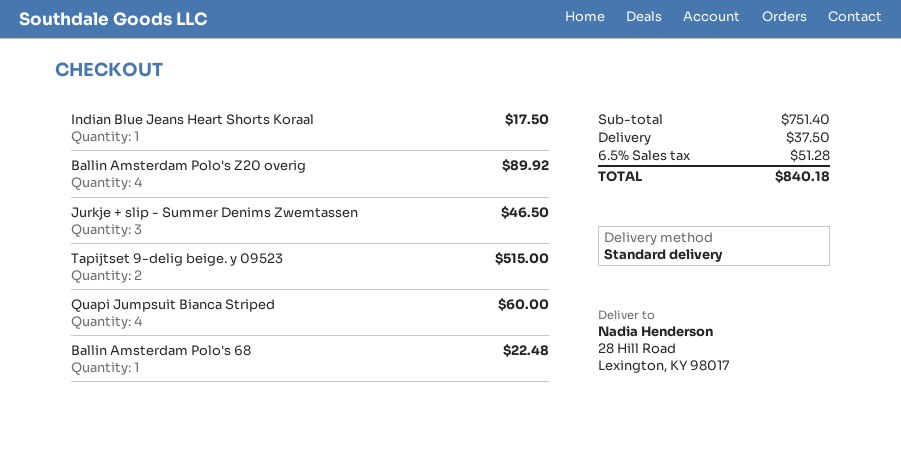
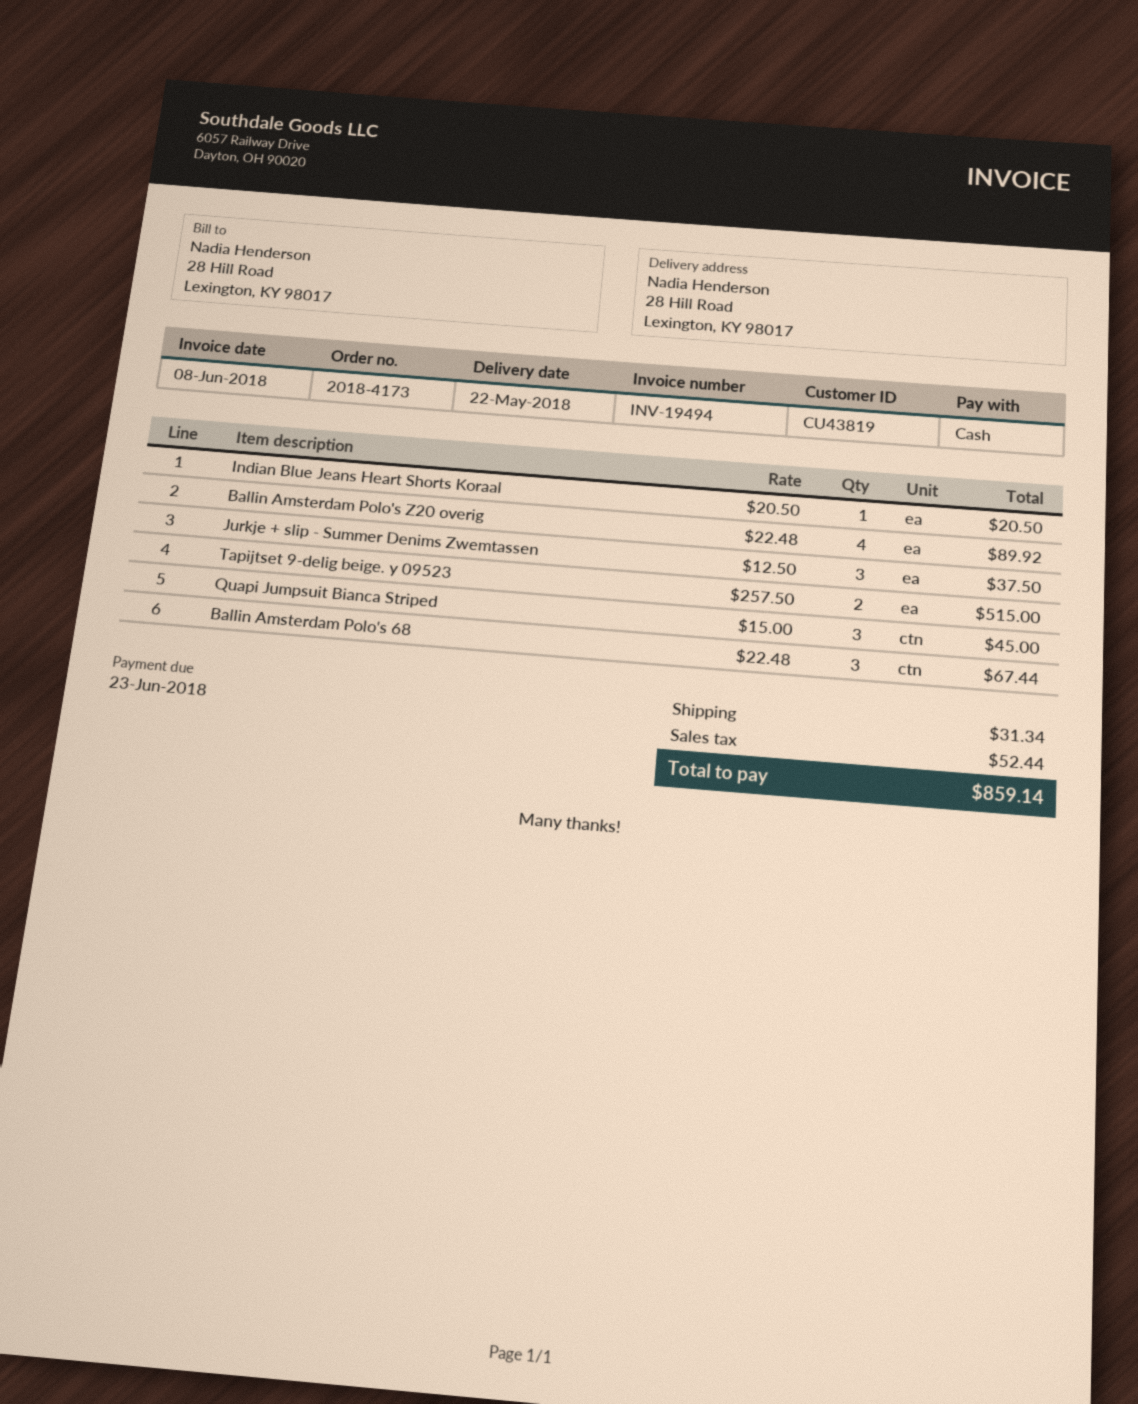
Indian Blue Jeans Heart Shorts Koraal: 1 for 17.50 -> 1 for 20.50
Jurkje + slip - Summer Denims Zwemtassen: 3 for 46.50 -> 3 for 37.50
Quapi Jumpsuit Bianca Striped: 4 for 60.00 -> 3 for 45.00
Ballin Amsterdam Polo's 68: 1 for 22.48 -> 3 for 67.44
shipping: 37.50 -> 31.34
tax: 51.28 -> 52.44
total: 840.18 -> 859.14

